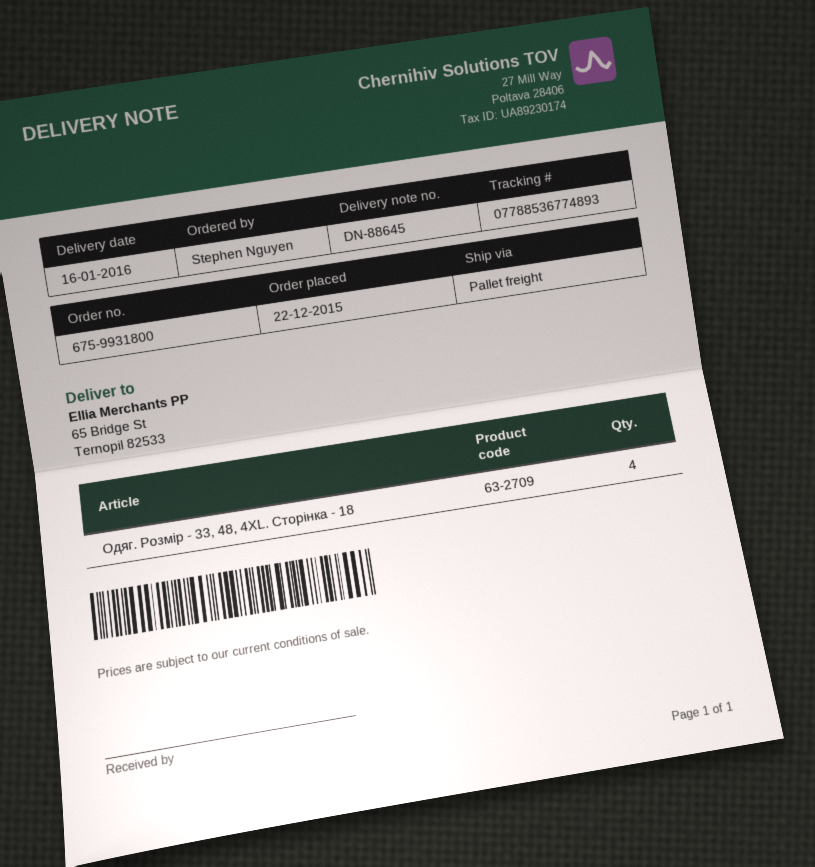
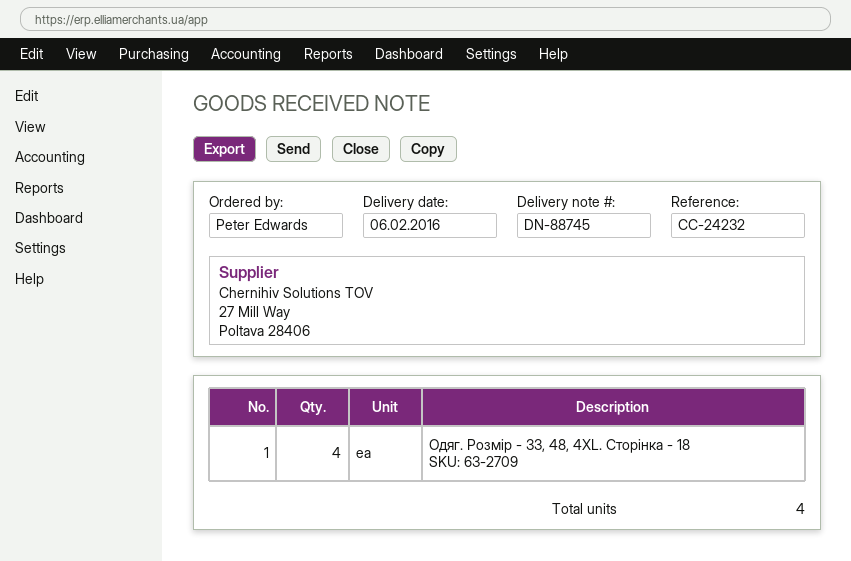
delivery note number: DN-88645 -> DN-88745
delivery date: 2016-01-16 -> 2016-02-06
ordered by: Stephen Nguyen -> Peter Edwards

